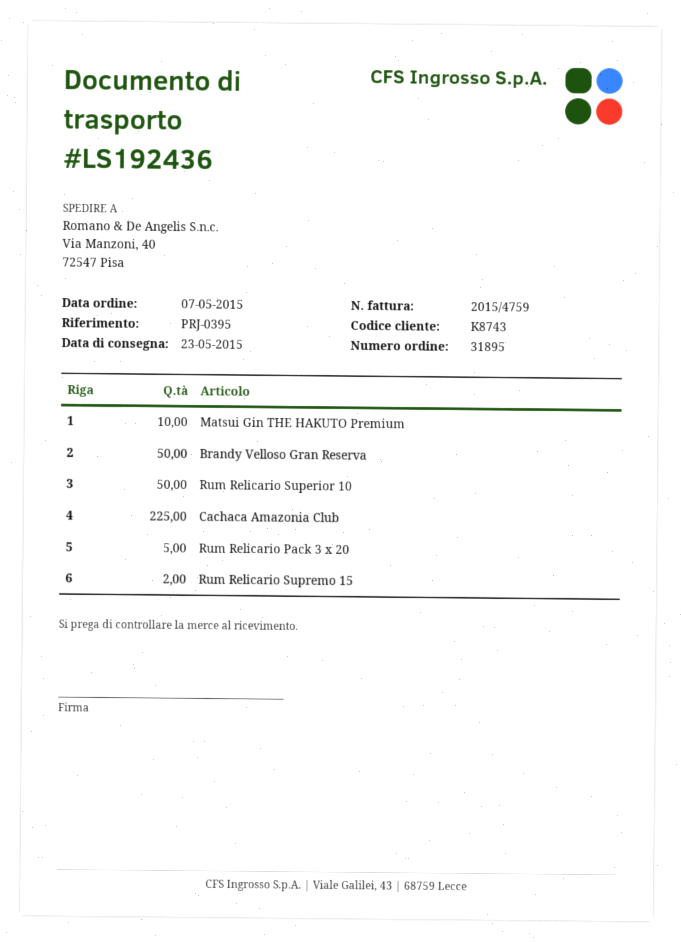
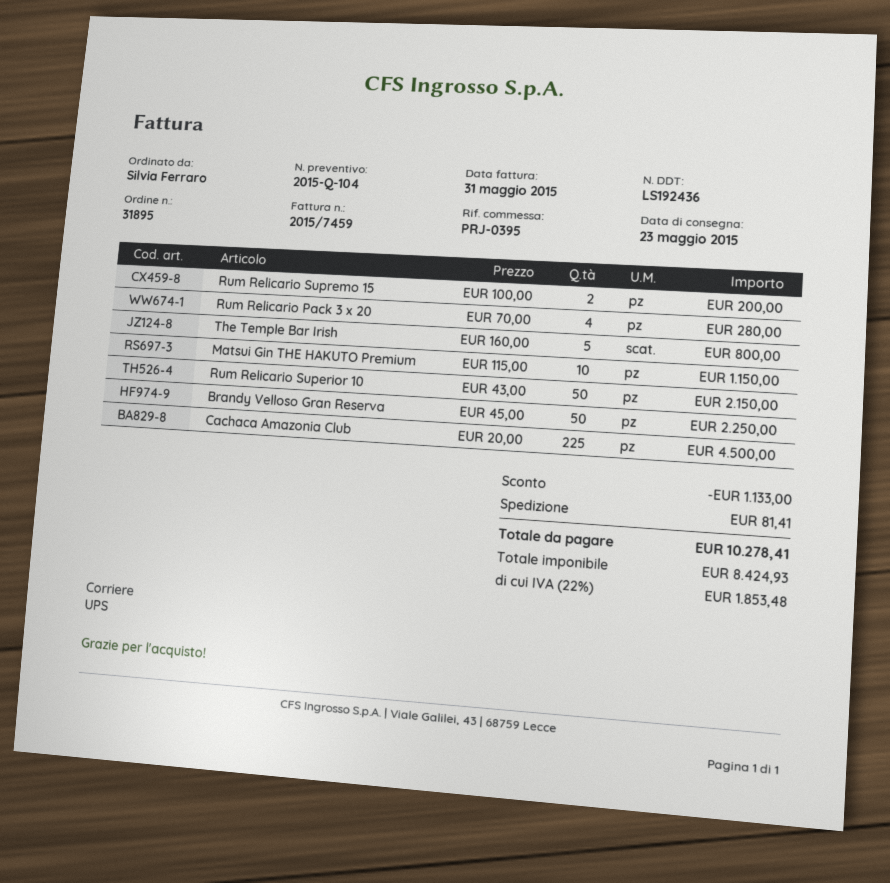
invoice number: 2015/4759 -> 2015/7459
Rum Relicario Pack 3 x 20: 5 -> 4
The Temple Bar Irish: none -> 5

